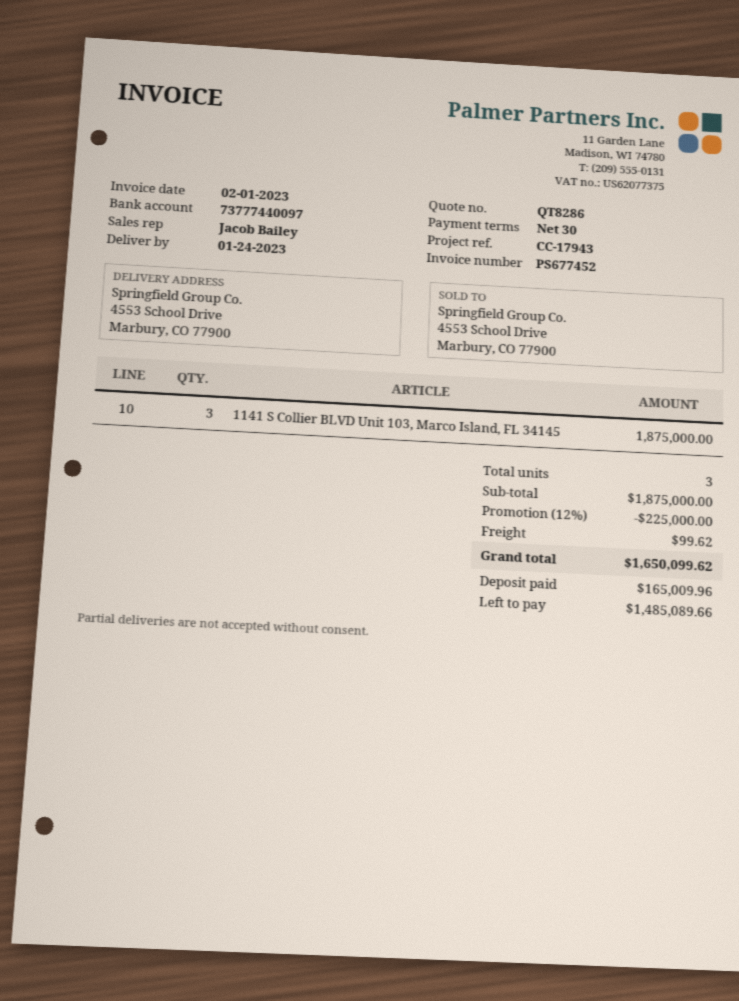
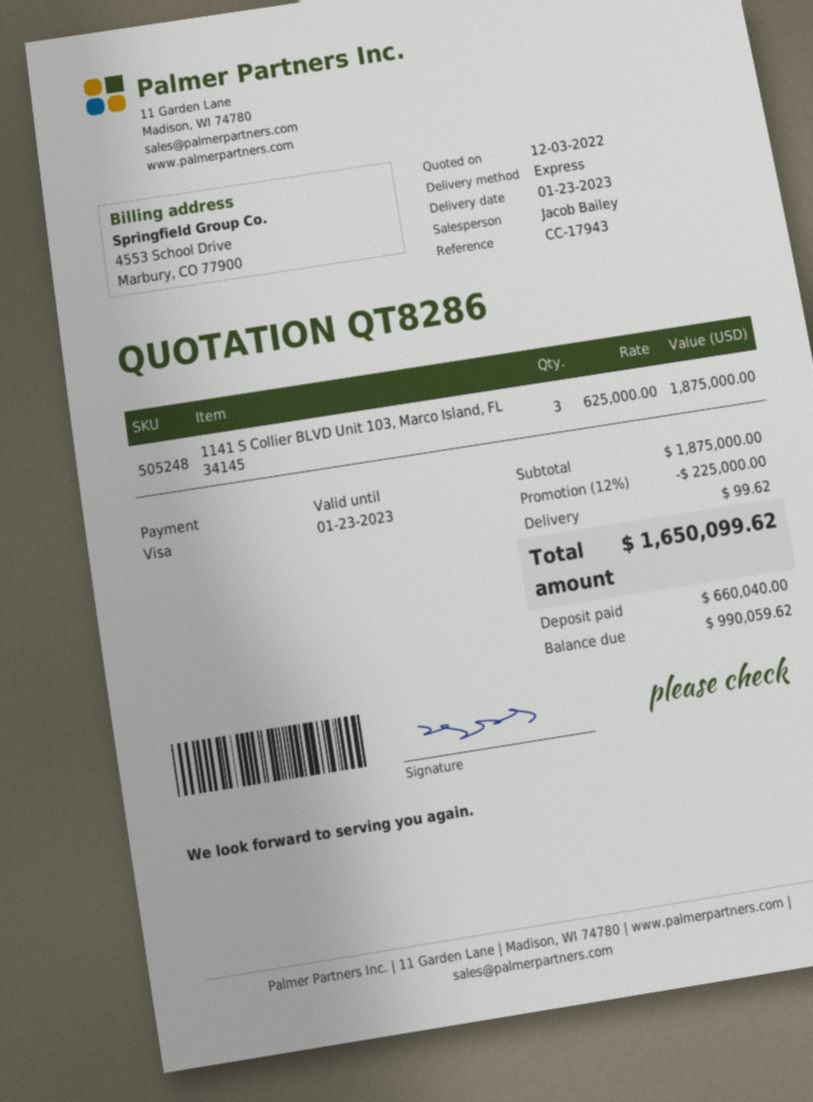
delivery date: 2023-01-24 -> 2023-01-23
deposit: 165009.96 -> 660040.00
balance: 1485089.66 -> 990059.62

